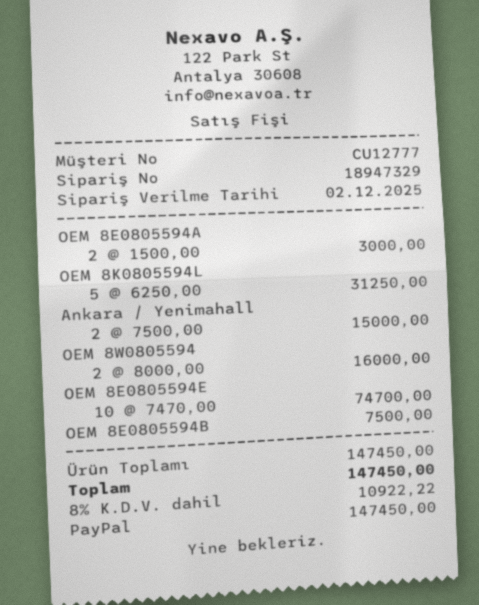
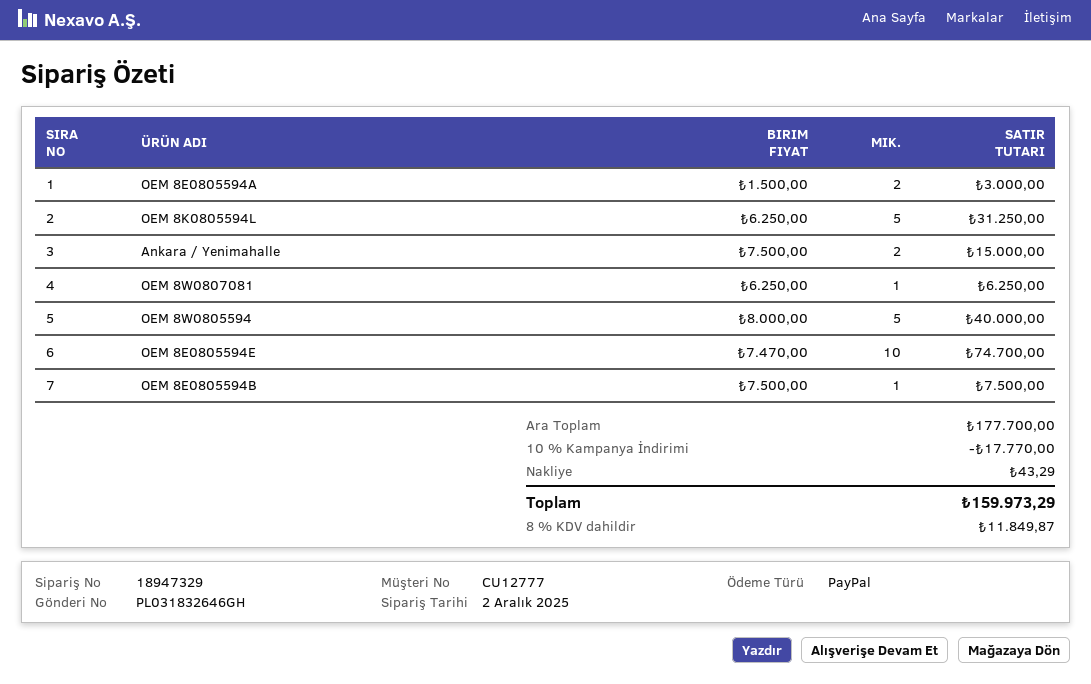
OEM 8W0805594: 2 x 8000.00 = 16000.00 -> 5 x 8000.00 = 40000.00
OEM 8W0807081: none -> 1 x 6250.00 = 6250.00
subtotal: 147450.00 -> 177700.00
discount: none -> 10% = 17770.00
shipping: none -> 43.29
tax: 8% = 10922.22 -> 8% = 11849.87
total: 147450.00 -> 159973.29

